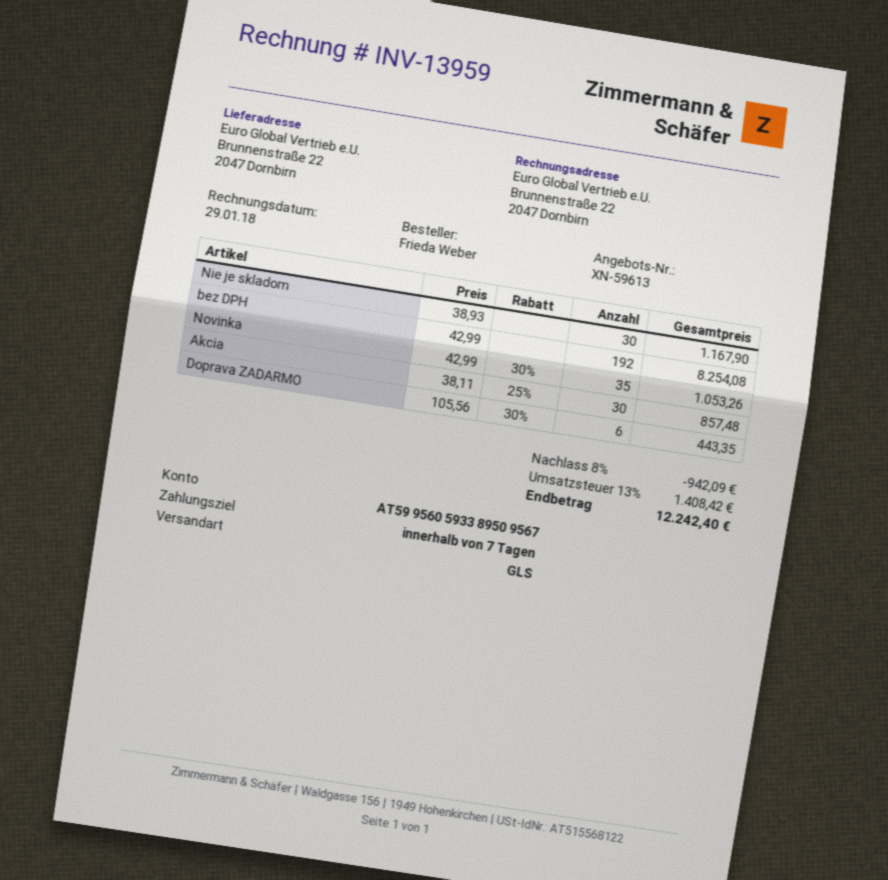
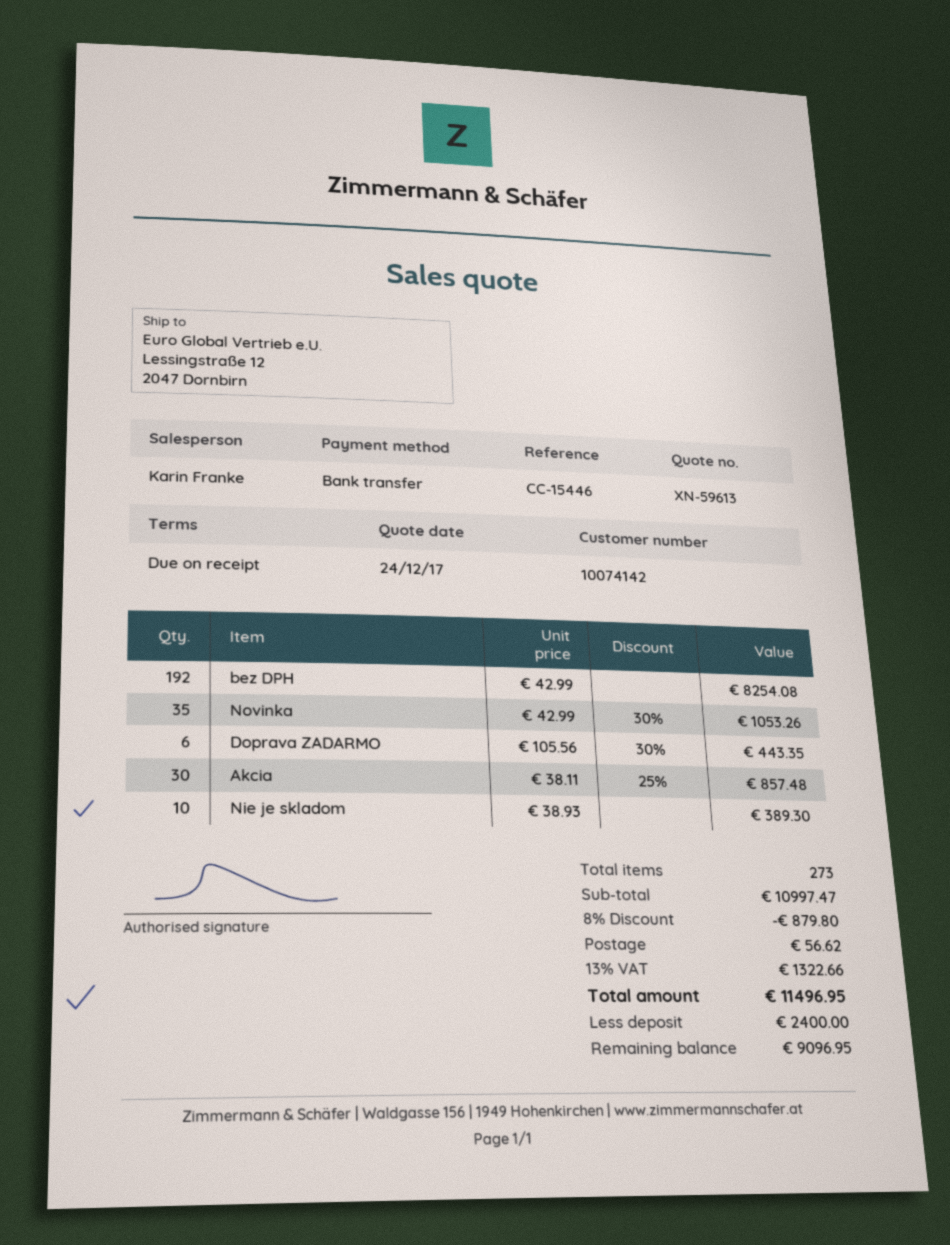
payment terms: 7 days -> on receipt
ship to: Brunnenstraße 22, 2047 Dornbirn -> Lessingstraße 12, 2047 Dornbirn
Nie je skladom: 30 x 38.93 = 1167.90 -> 10 x 38.93 = 389.30
discount: 8% = 942.09 -> 8% = 879.80
shipping: none -> 56.62
tax: 13% = 1408.42 -> 13% = 1322.66
total: 12242.40 -> 11496.95

